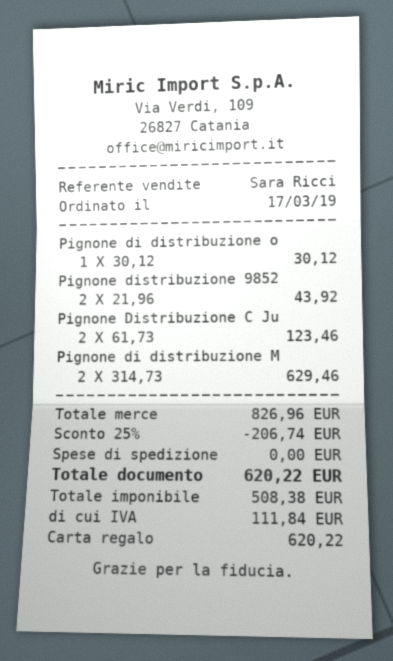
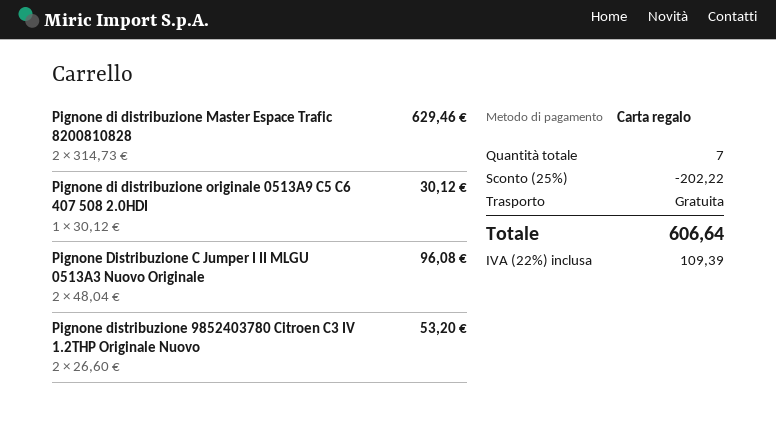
Pignone distribuzione 9852: 2 x 21.96 = 43.92 -> 2 x 26.60 = 53.20
Pignone Distribuzione C Ju: 2 x 61.73 = 123.46 -> 2 x 48.04 = 96.08
discount: 25% = 206.74 -> 25% = 202.22
tax: 111.84 -> 109.39
total: 620.22 -> 606.64

